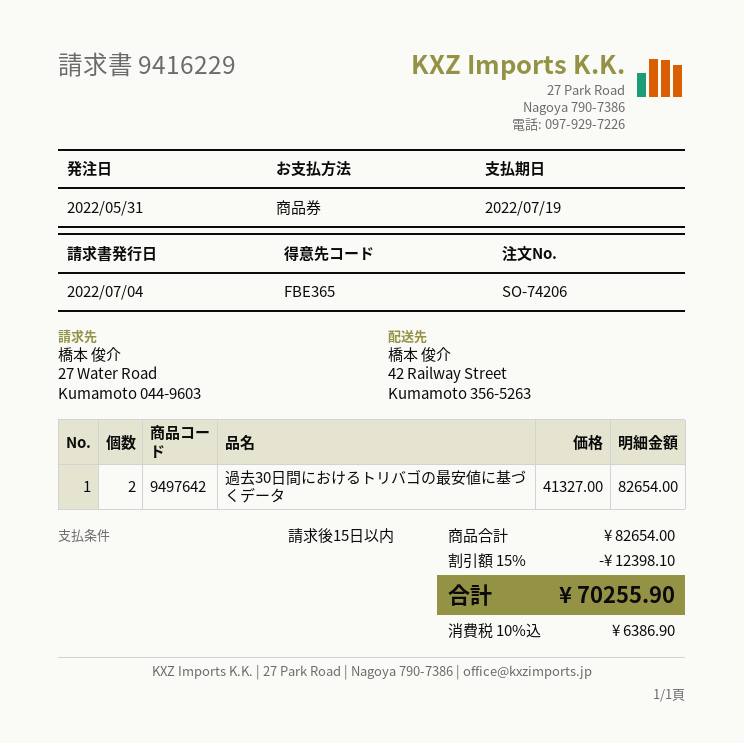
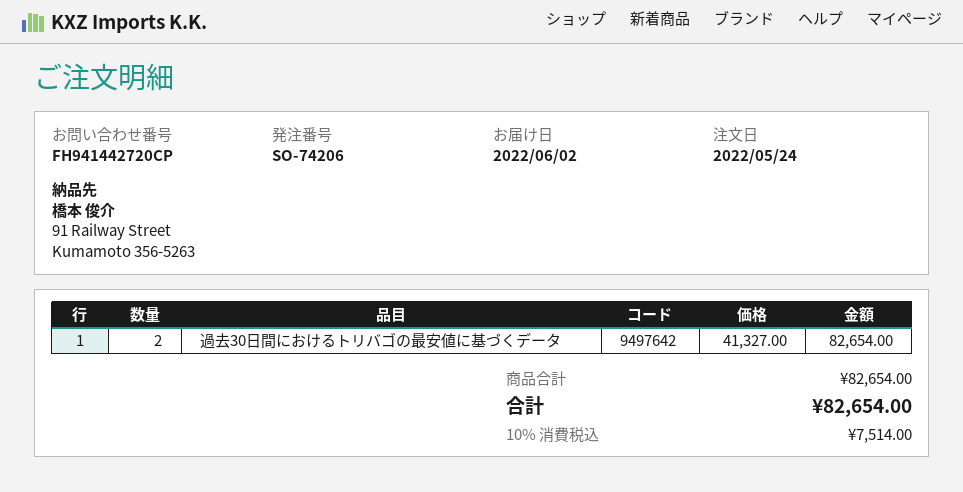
order date: 2022-05-31 -> 2022-05-24
ship to: 42 Railway Street, Kumamoto 356-5263 -> 91 Railway Street, Kumamoto 356-5263
discount: 15% = 12398.10 -> none
tax: 10% = 6386.90 -> 10% = 7514.00
total: 70255.90 -> 82654.00

